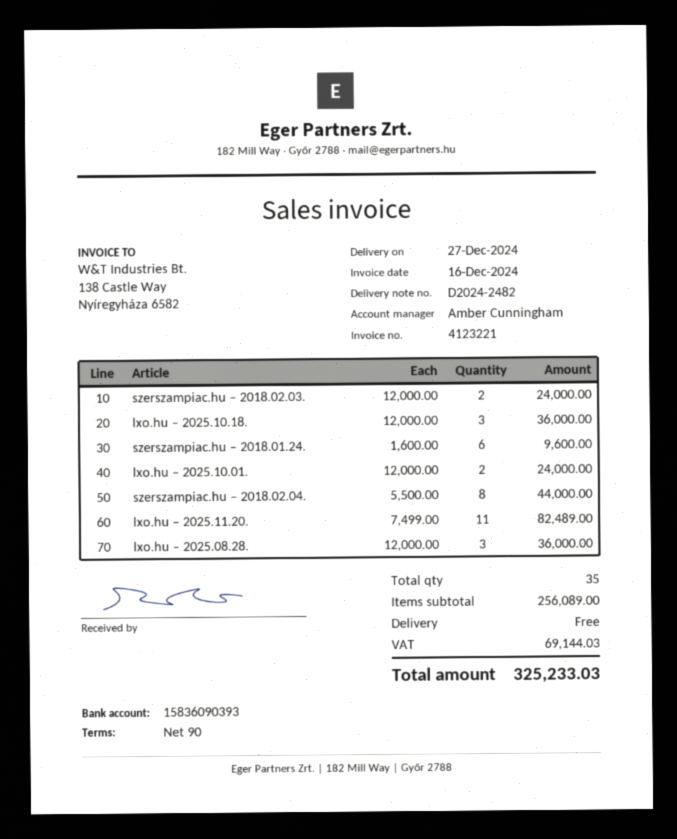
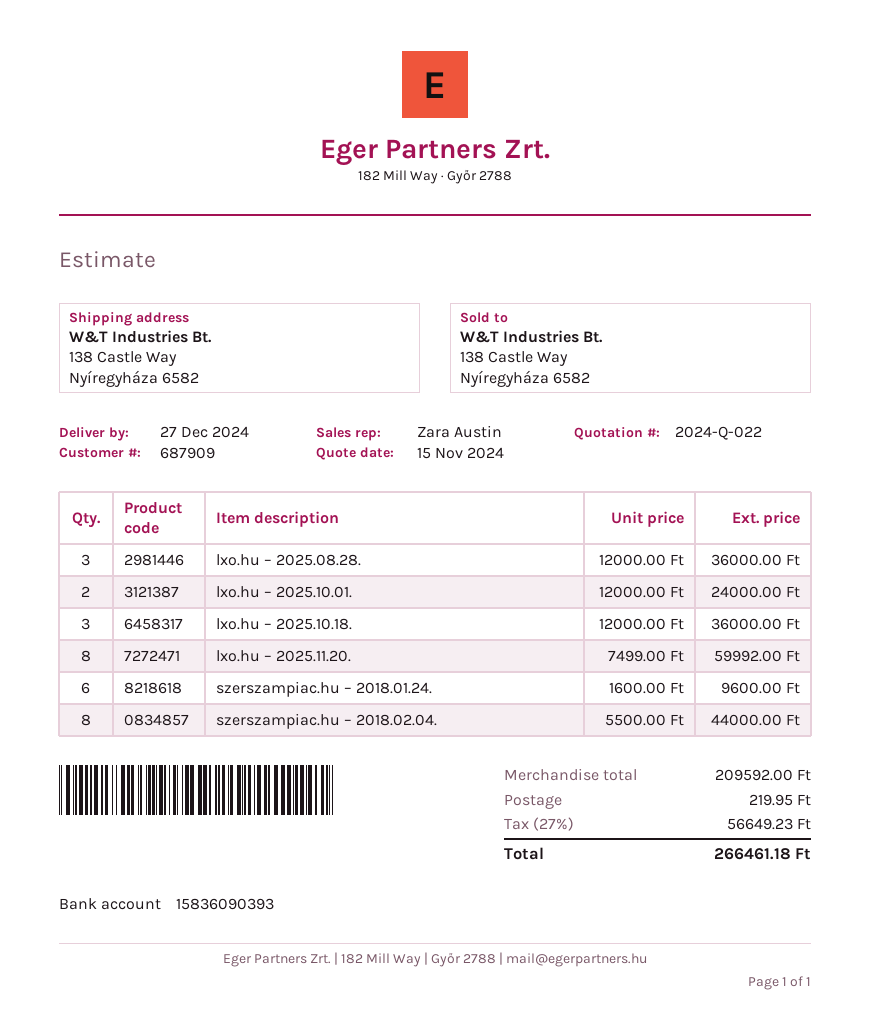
sales rep: Amber Cunningham -> Zara Austin
szerszampiac.hu – 2018.02.03.: 2 x 12000.00 = 24000.00 -> none
lxo.hu – 2025.11.20.: 11 x 7499.00 = 82489.00 -> 8 x 7499.00 = 59992.00
subtotal: 256089.00 -> 209592.00
shipping: 0.00 -> 219.95
tax: 69144.03 -> 56649.23
total: 325233.03 -> 266461.18

